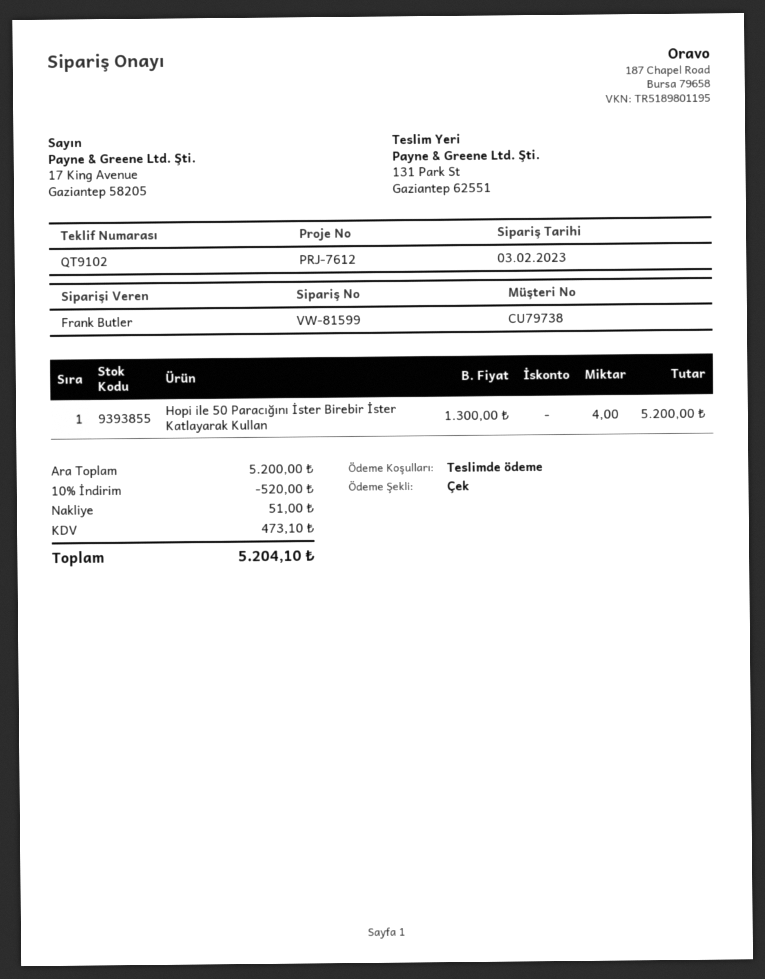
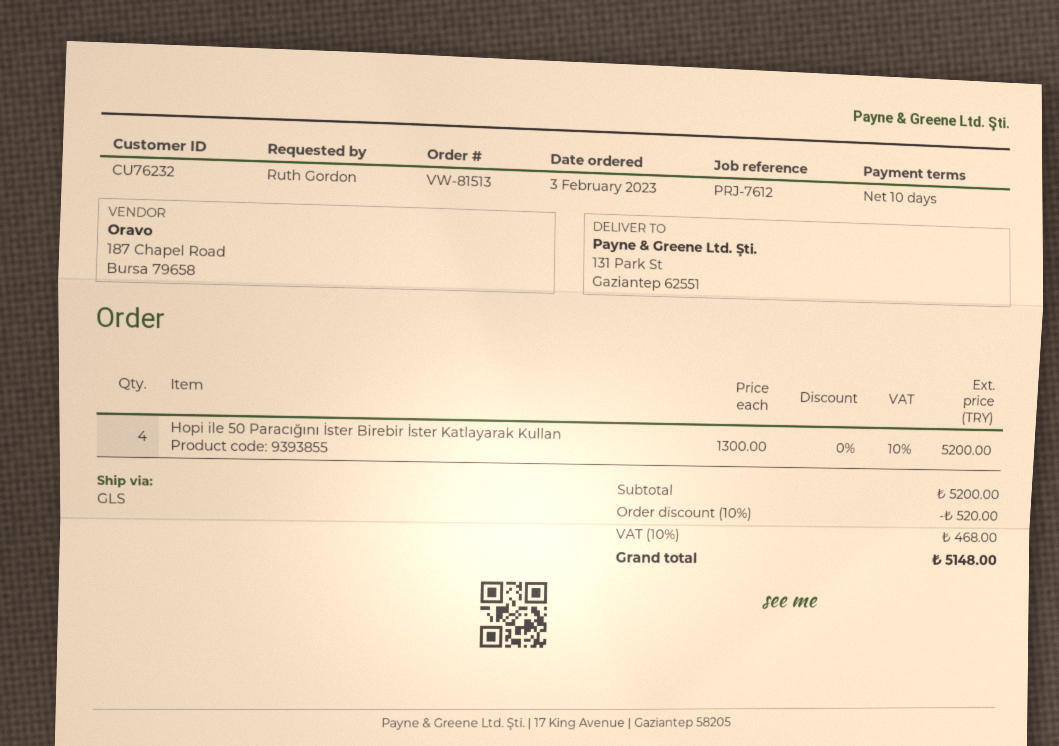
order number: VW-81599 -> VW-81513
payment terms: on receipt -> 10 days
customer number: CU79738 -> CU76232
ordered by: Frank Butler -> Ruth Gordon
shipping: 51.00 -> none
tax: 473.10 -> 468.00
total: 5204.10 -> 5148.00

